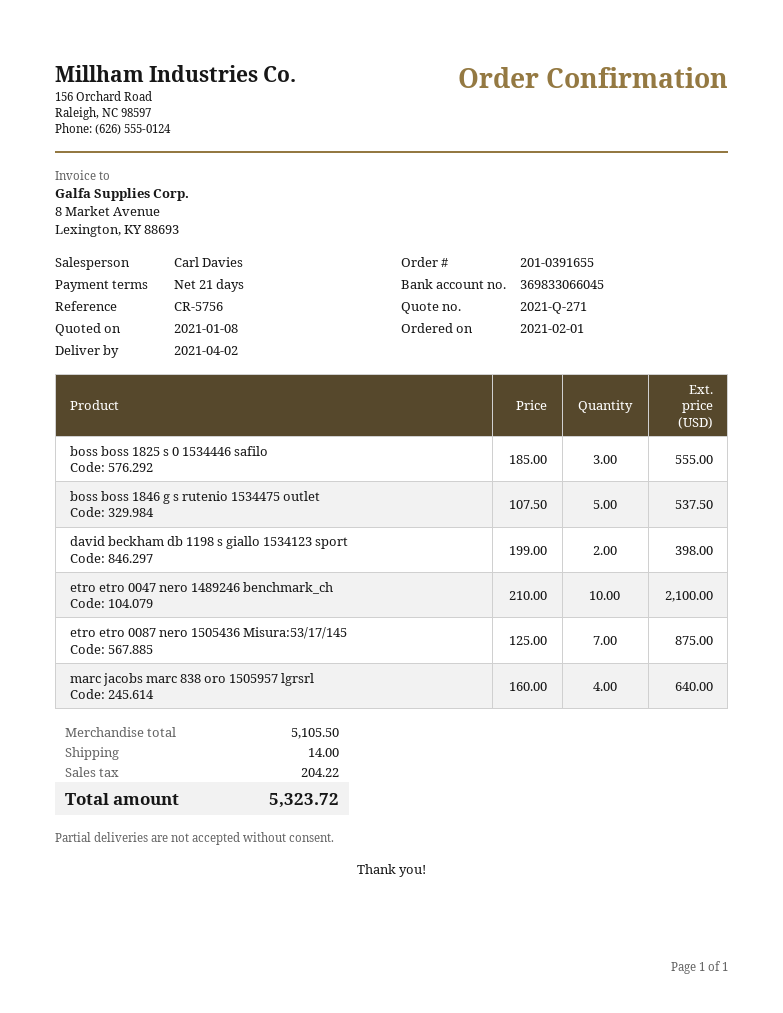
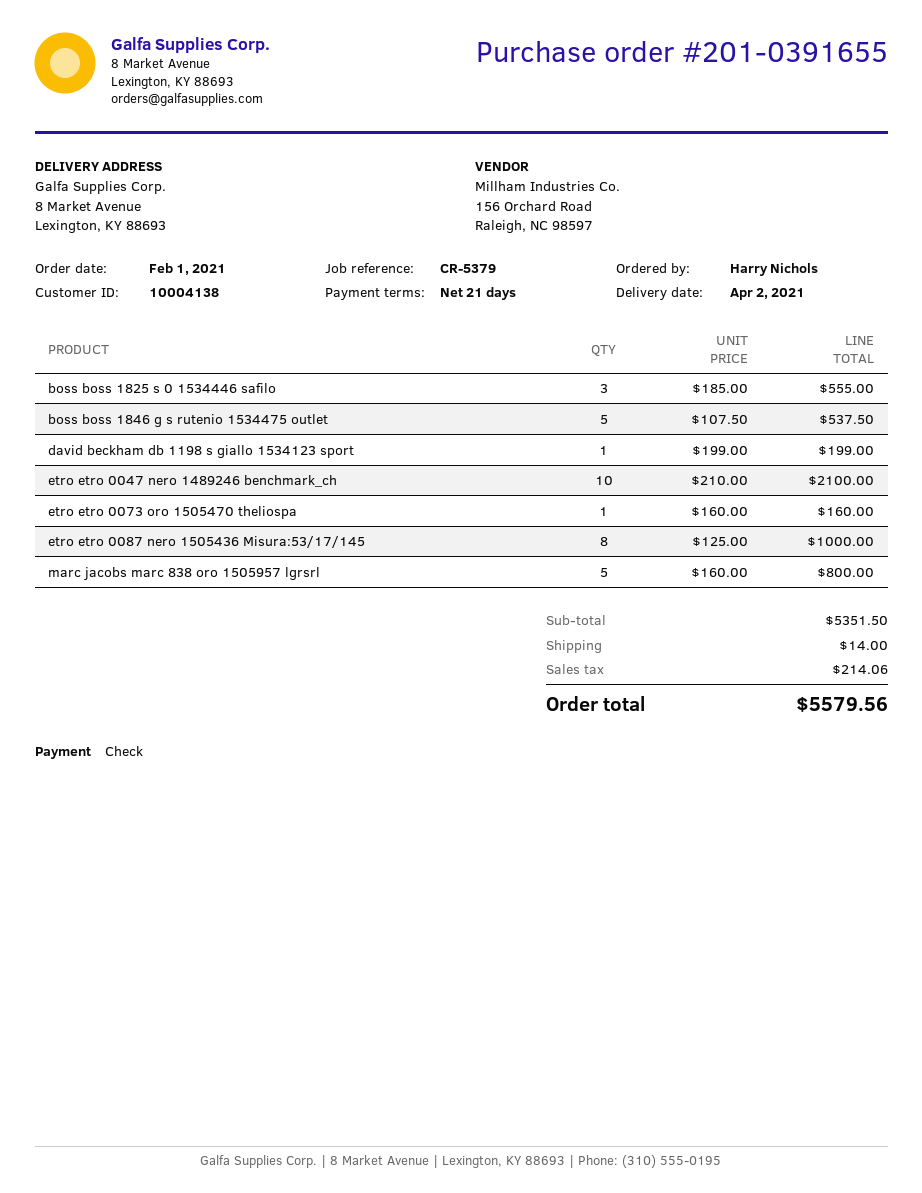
reference: CR-5756 -> CR-5379
david beckham db 1198 s giallo 1534123 sport: 2 x 199.00 = 398.00 -> 1 x 199.00 = 199.00
etro etro 0087 nero 1505436 Misura:53/17/145: 7 x 125.00 = 875.00 -> 8 x 125.00 = 1000.00
marc jacobs marc 838 oro 1505957 lgrsrl: 4 x 160.00 = 640.00 -> 5 x 160.00 = 800.00
etro etro 0073 oro 1505470 theliospa: none -> 1 x 160.00 = 160.00
subtotal: 5105.50 -> 5351.50
tax: 204.22 -> 214.06
total: 5323.72 -> 5579.56

